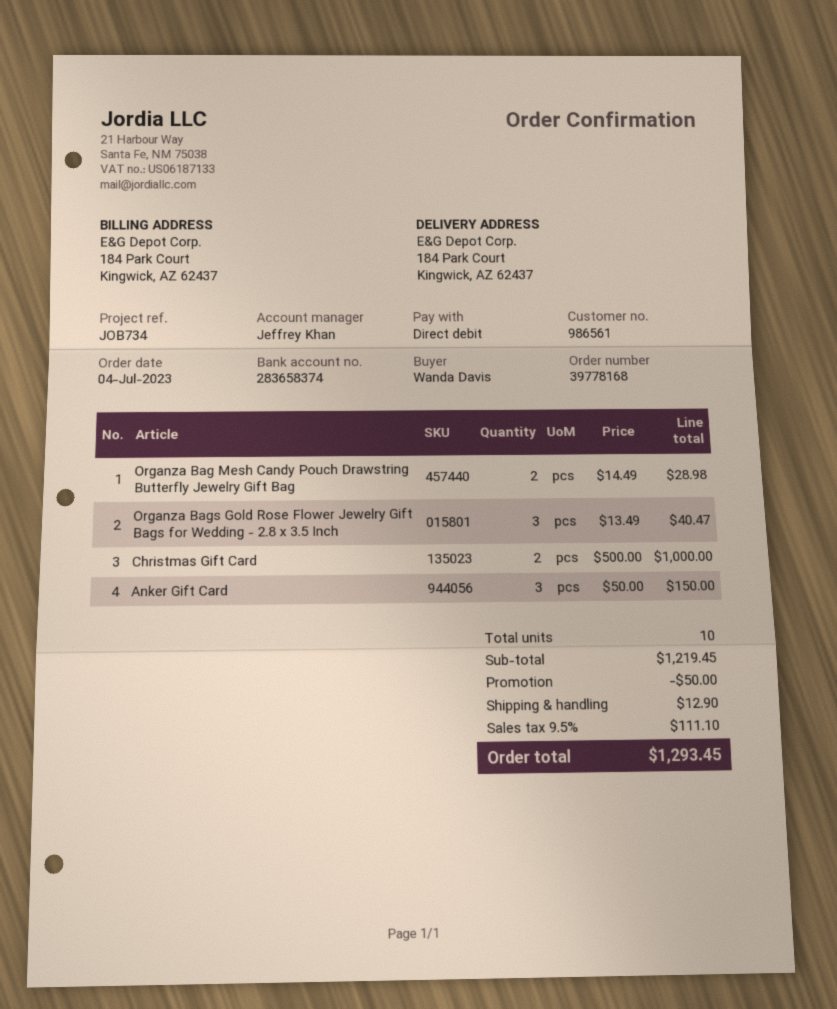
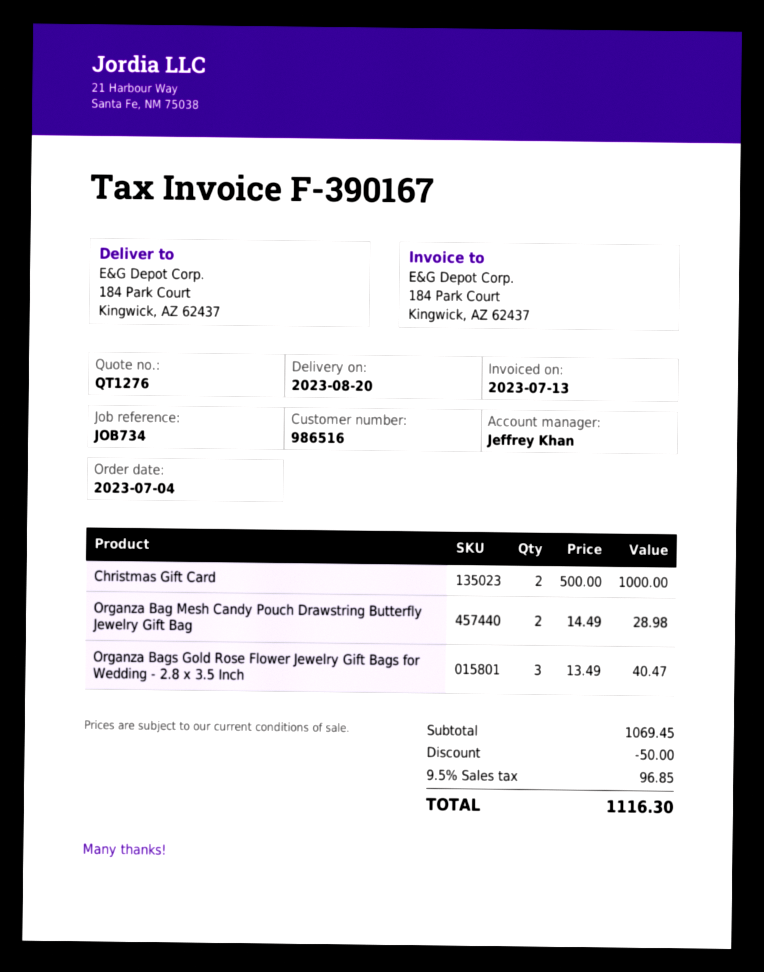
customer number: 986561 -> 986516
Anker Gift Card: 3 x 50.00 = 150.00 -> none
subtotal: 1219.45 -> 1069.45
shipping: 12.90 -> none
tax: 9.5% = 111.10 -> 9.5% = 96.85
total: 1293.45 -> 1116.30

